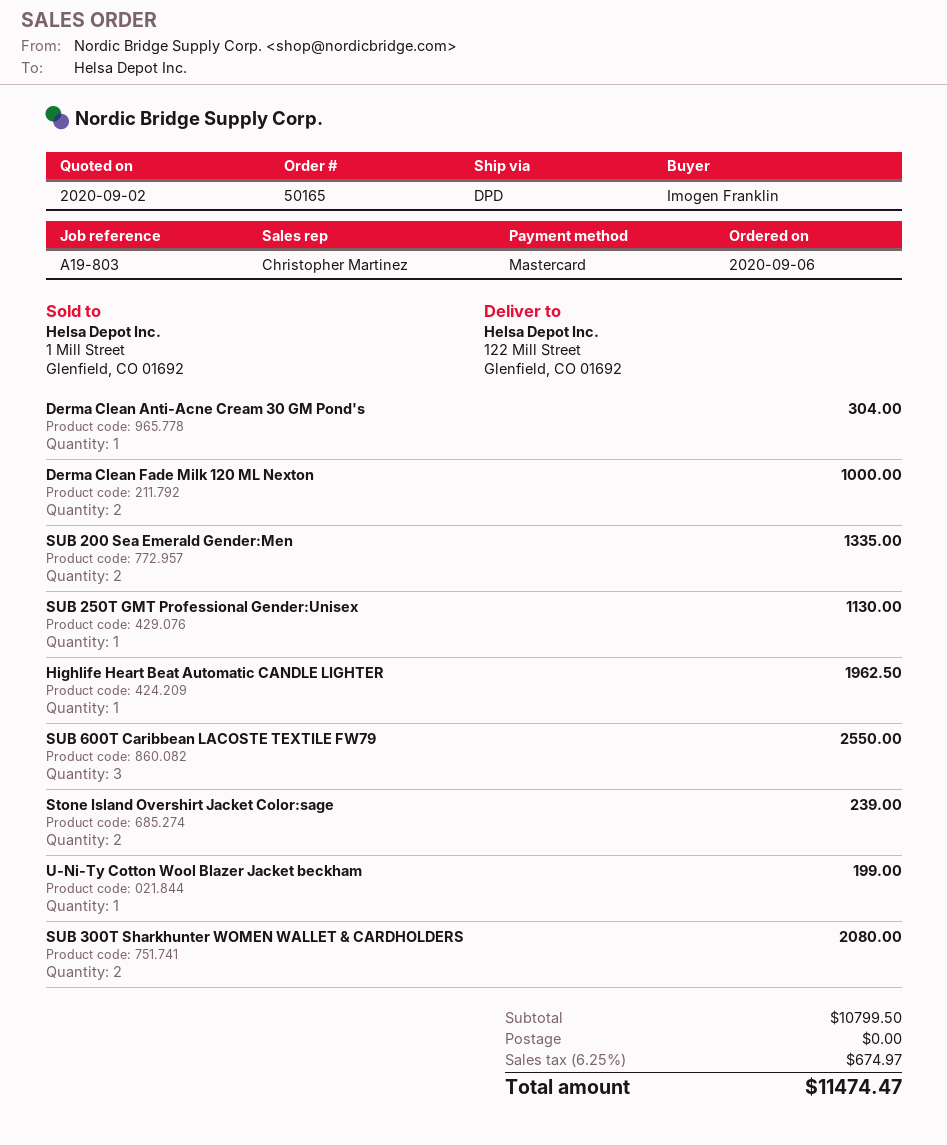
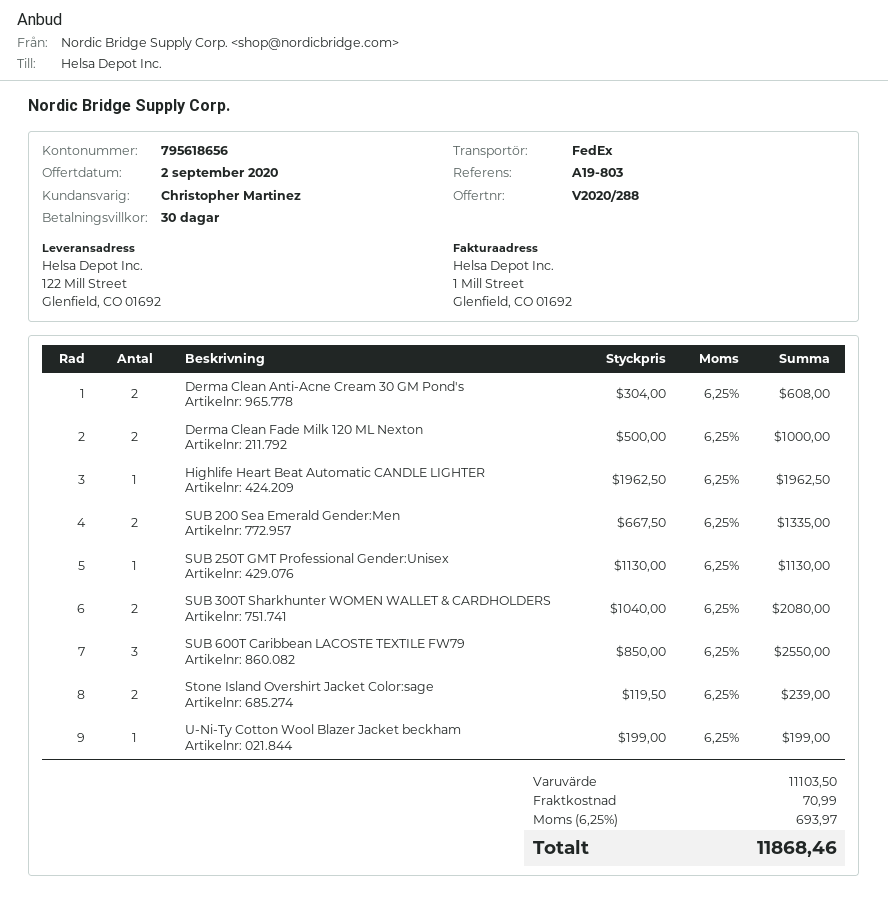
shipping method: DPD -> FedEx
Derma Clean Anti-Acne Cream 30 GM Pond's: 1 for 304.00 -> 2 for 608.00
subtotal: 10799.50 -> 11103.50
shipping: 0.00 -> 70.99
tax: 6.25% = 674.97 -> 6.25% = 693.97
total: 11474.47 -> 11868.46

